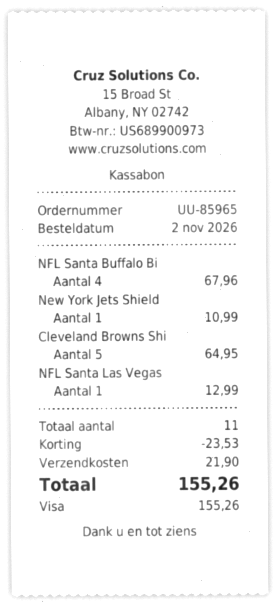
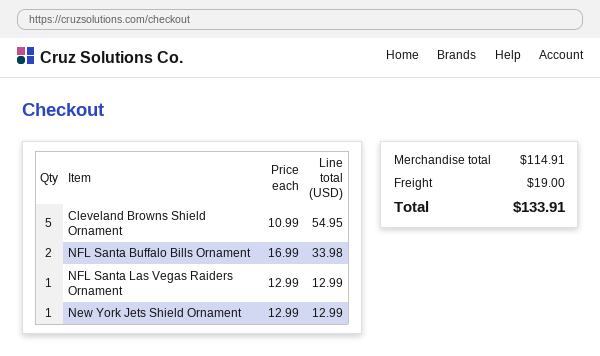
NFL Santa Buffalo Bi: 4 for 67.96 -> 2 for 33.98
New York Jets Shield: 1 for 10.99 -> 1 for 12.99
Cleveland Browns Shi: 5 for 64.95 -> 5 for 54.95
discount: 23.53 -> none
shipping: 21.90 -> 19.00
total: 155.26 -> 133.91

